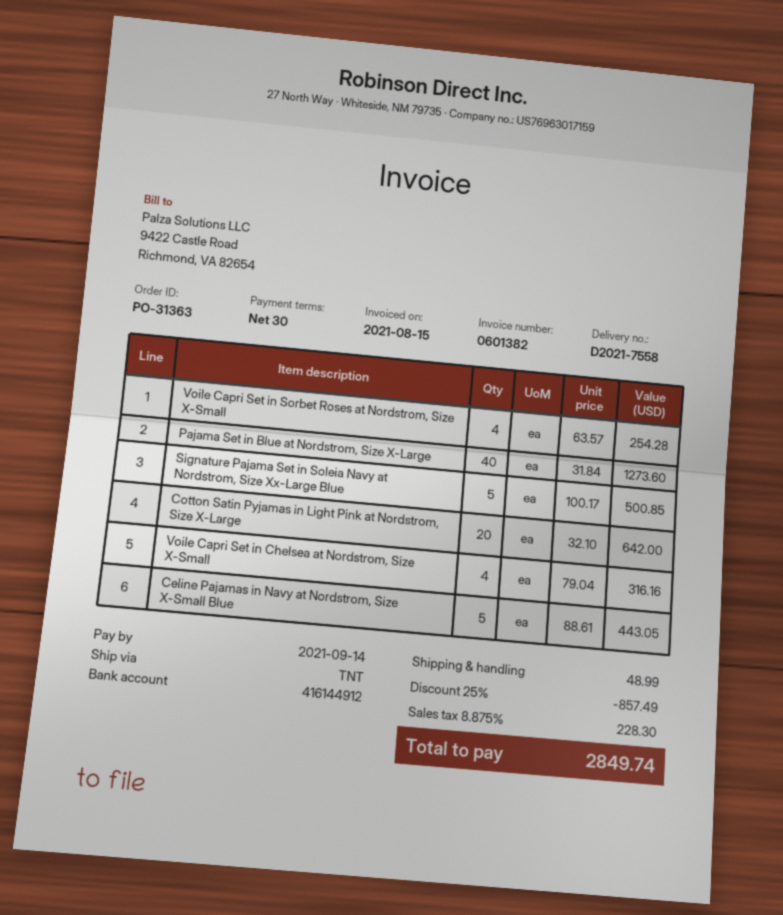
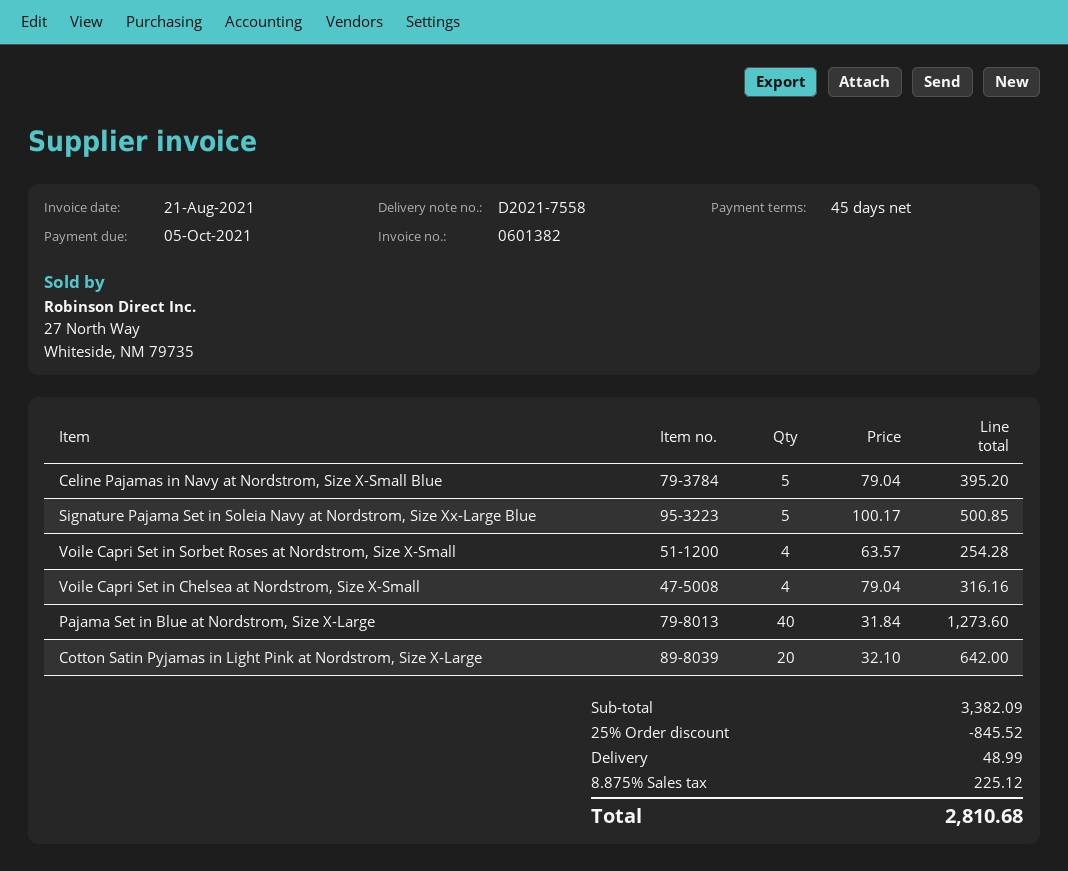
invoice date: 2021-08-15 -> 2021-08-21
payment terms: 30 days -> 45 days
due date: 2021-09-14 -> 2021-10-05
Celine Pajamas in Navy at Nordstrom, Size X-Small Blue: 5 x 88.61 = 443.05 -> 5 x 79.04 = 395.20
discount: 25% = 857.49 -> 25% = 845.52
tax: 8.875% = 228.30 -> 8.875% = 225.12
total: 2849.74 -> 2810.68

